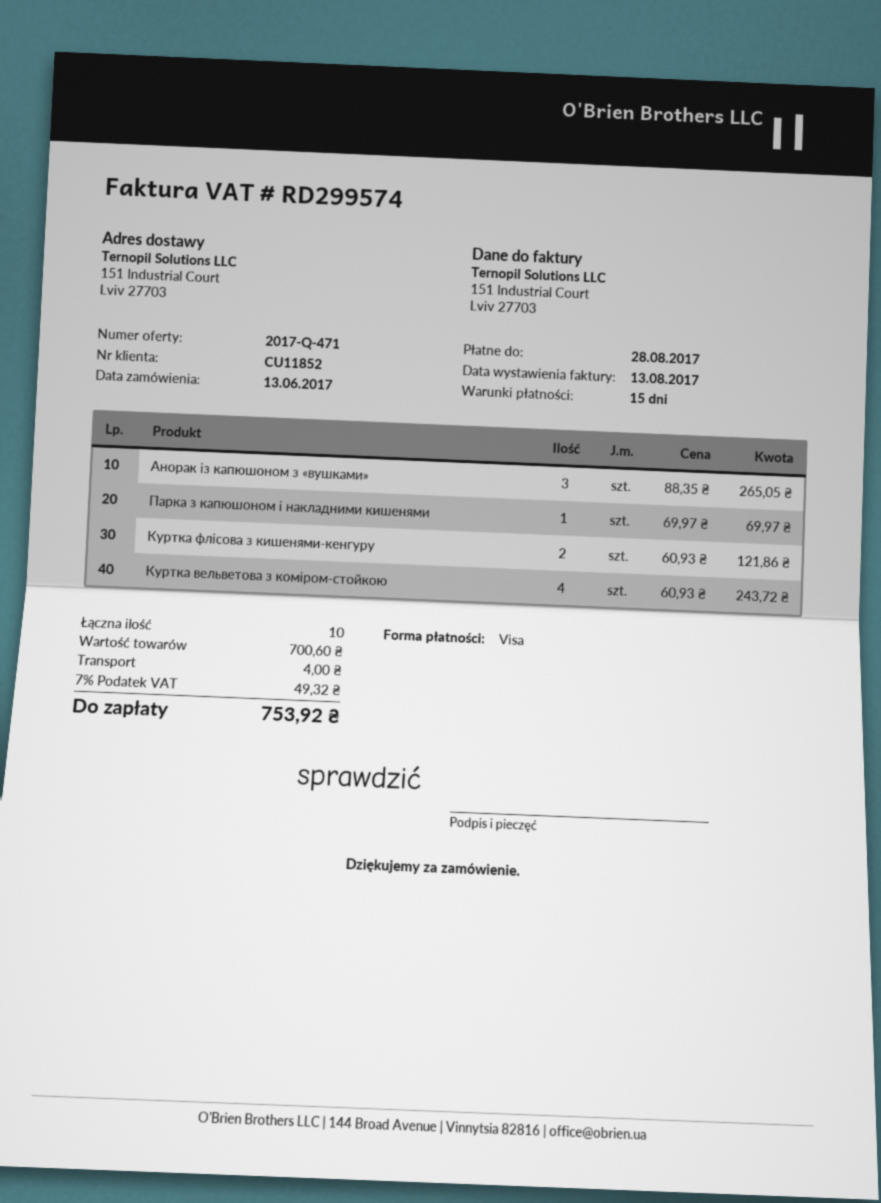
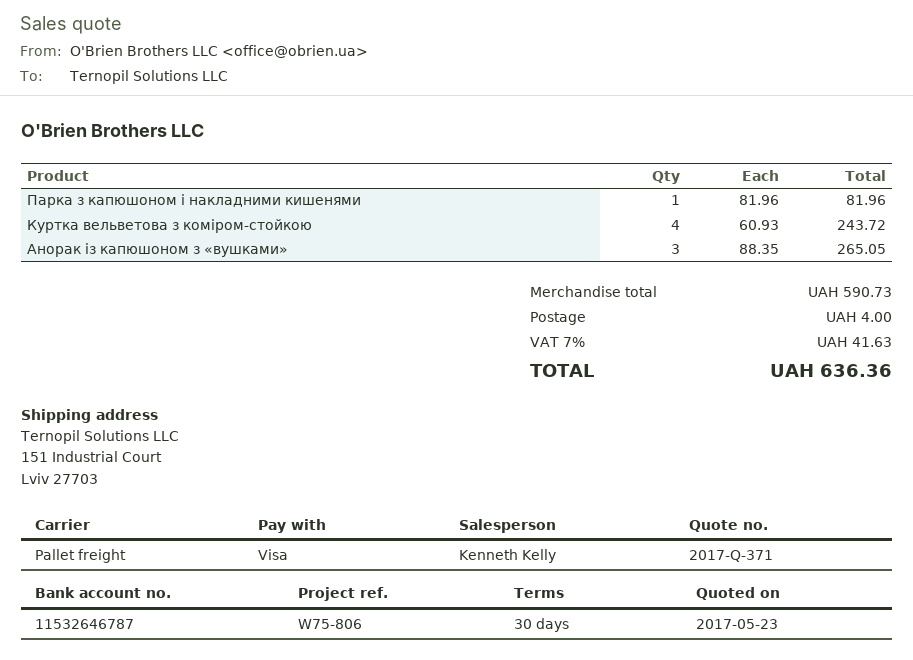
quote number: 2017-Q-471 -> 2017-Q-371
payment terms: 15 days -> 30 days
Парка з капюшоном і накладними кишенями: 1 x 69.97 = 69.97 -> 1 x 81.96 = 81.96
Куртка флісова з кишенями-кенгуру: 2 x 60.93 = 121.86 -> none
subtotal: 700.60 -> 590.73
tax: 7% = 49.32 -> 7% = 41.63
total: 753.92 -> 636.36

